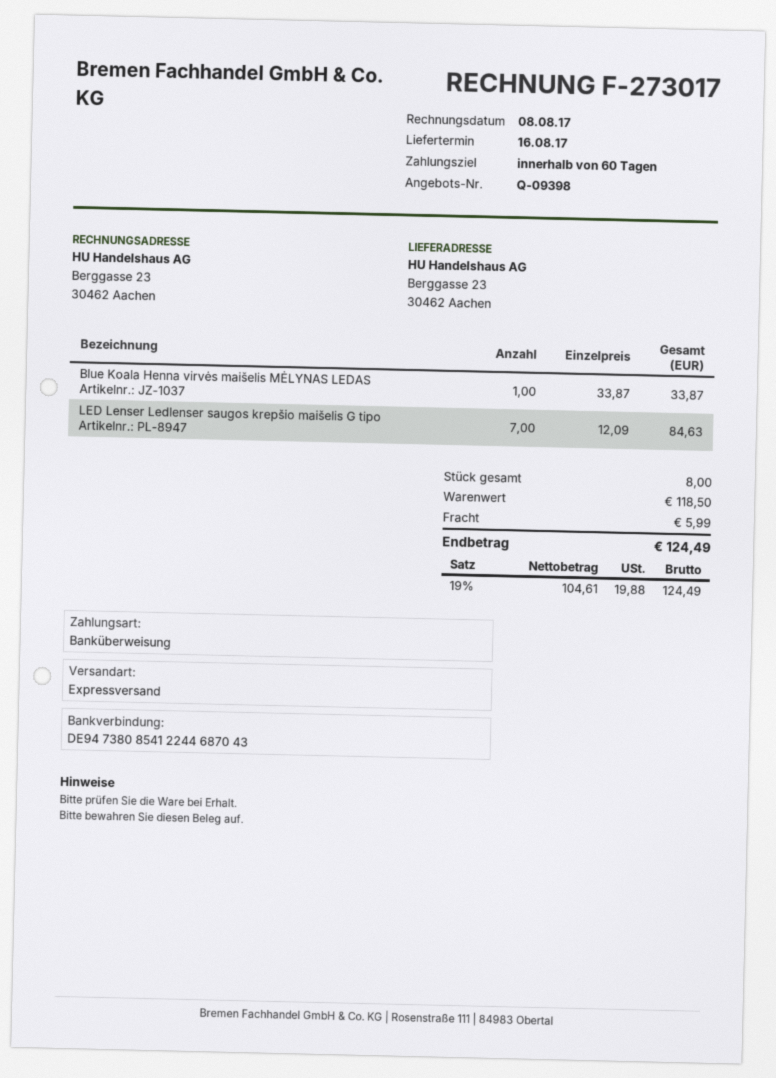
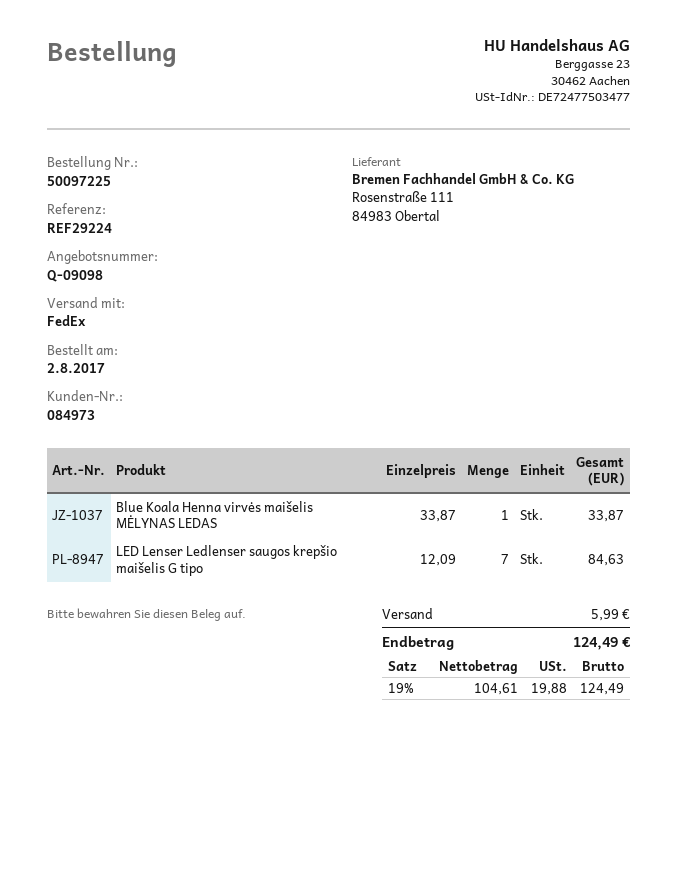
quote number: Q-09398 -> Q-09098
shipping method: express -> FedEx

